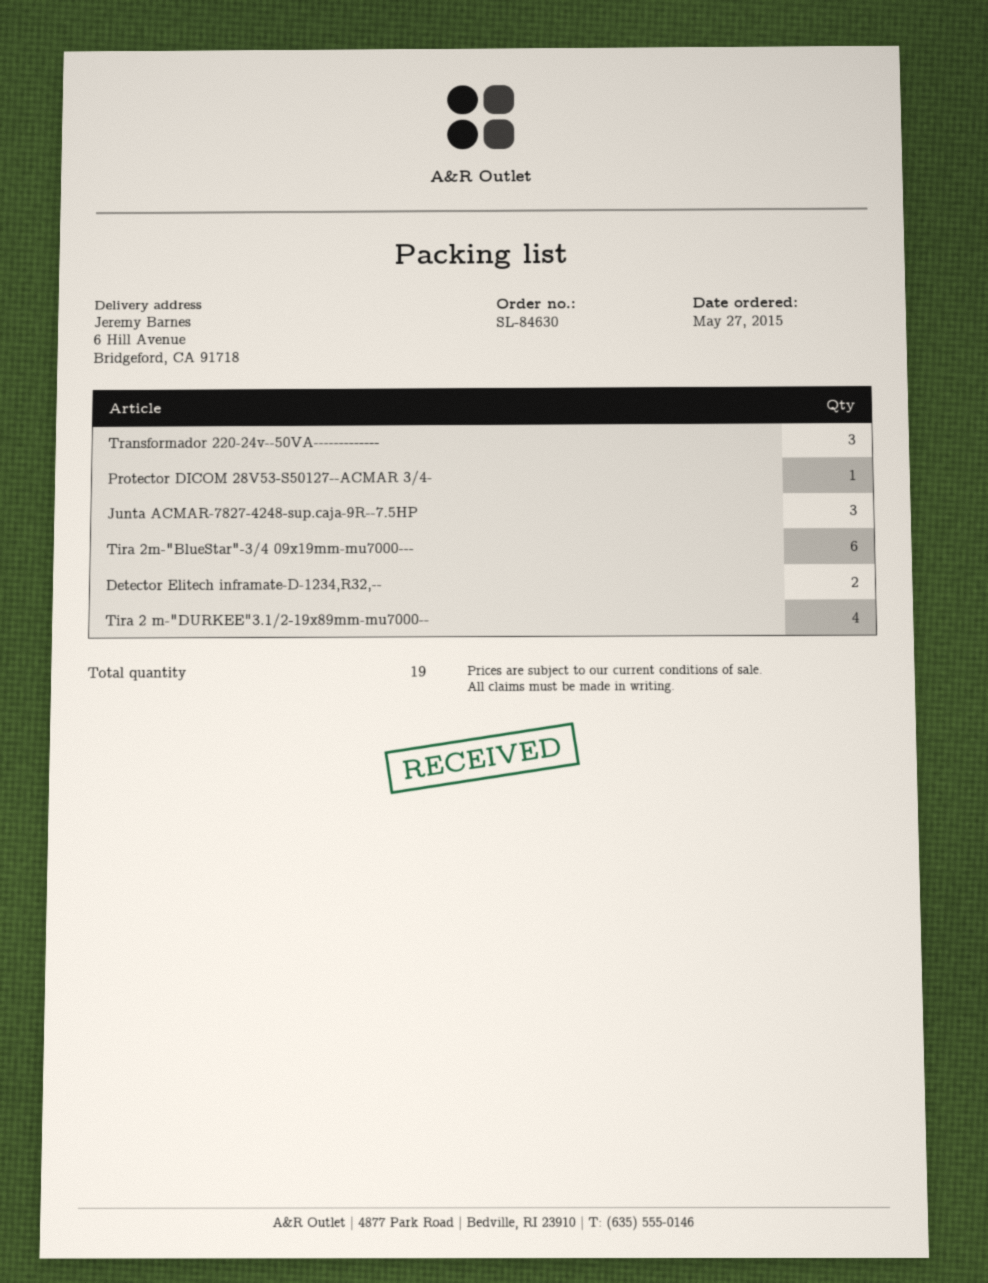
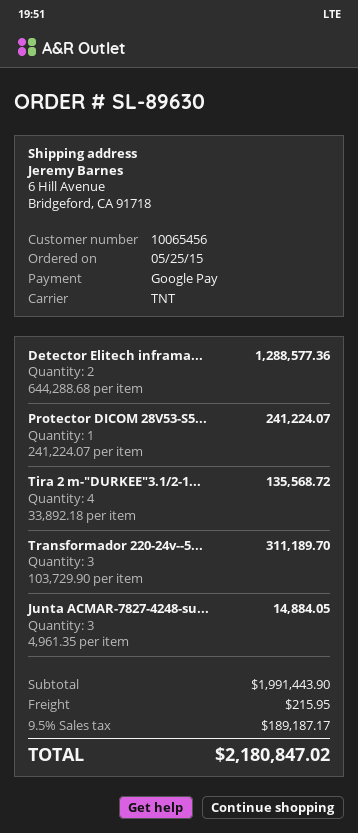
order number: SL-84630 -> SL-89630
order date: 2015-05-27 -> 2015-05-25
Tira 2m-"BlueStar"-3/4 09x19mm-mu7000---: 6 -> none

